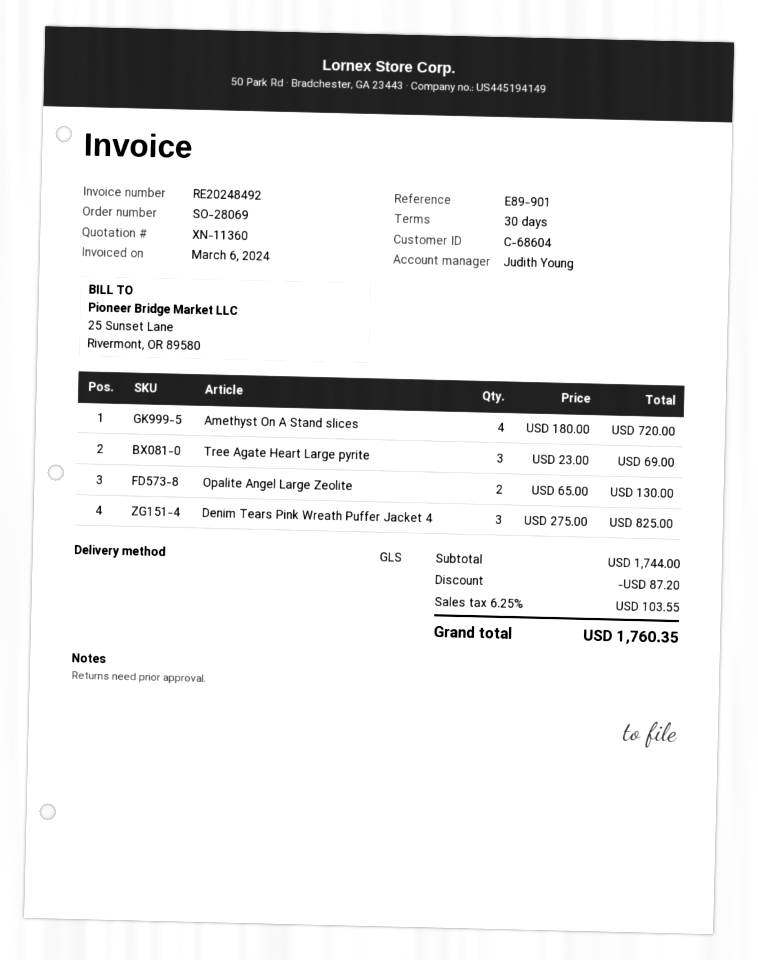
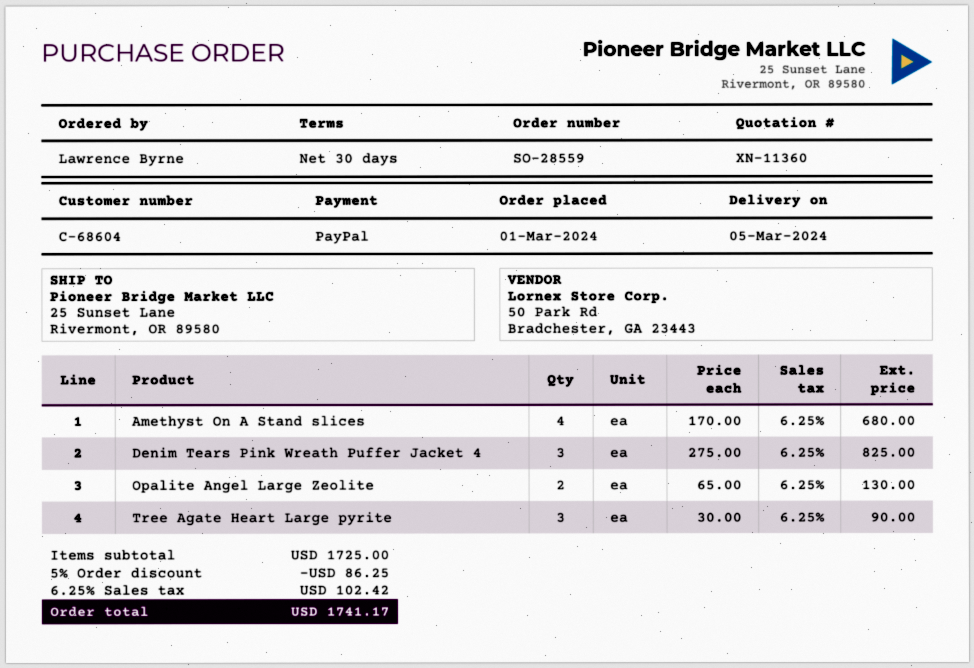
order number: SO-28069 -> SO-28559
Amethyst On A Stand slices: 4 x 180.00 = 720.00 -> 4 x 170.00 = 680.00
Tree Agate Heart Large pyrite: 3 x 23.00 = 69.00 -> 3 x 30.00 = 90.00
subtotal: 1744.00 -> 1725.00
discount: 87.20 -> 86.25
tax: 6.25% = 103.55 -> 6.25% = 102.42
total: 1760.35 -> 1741.17

